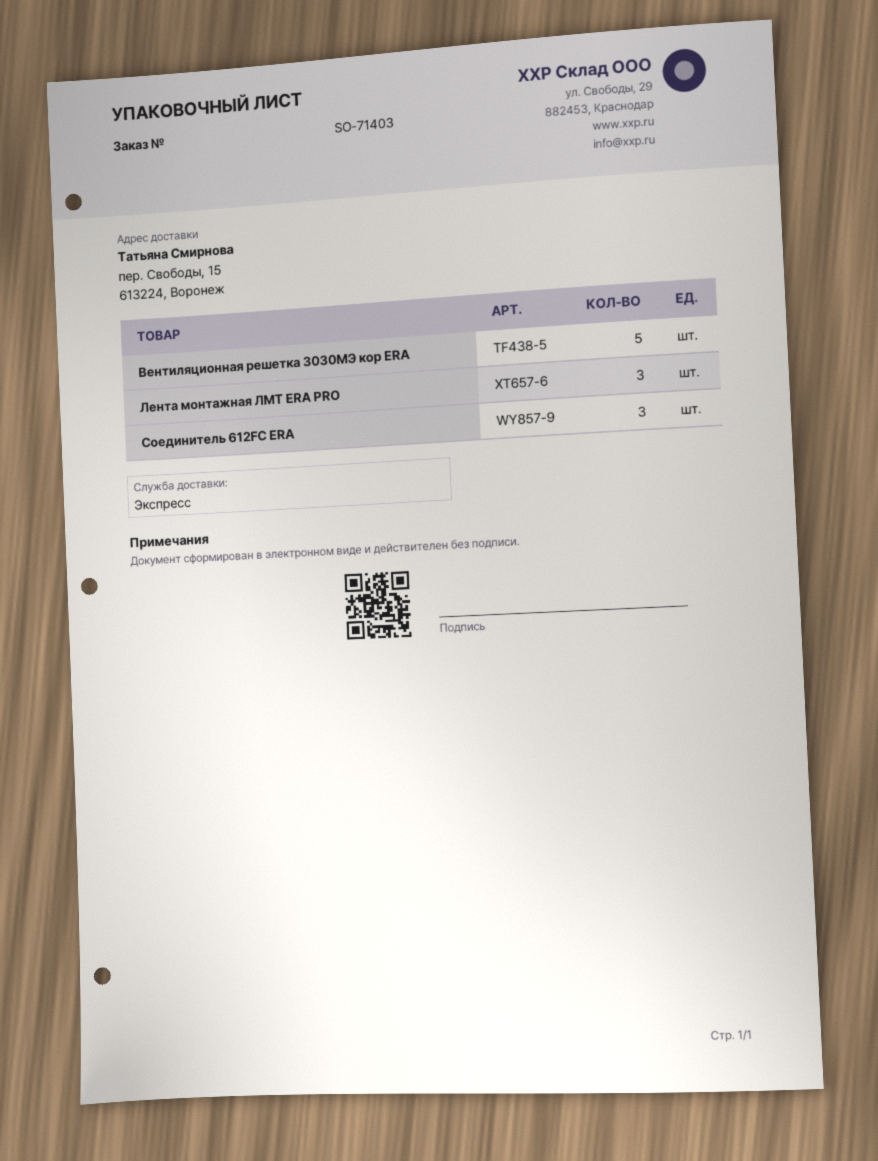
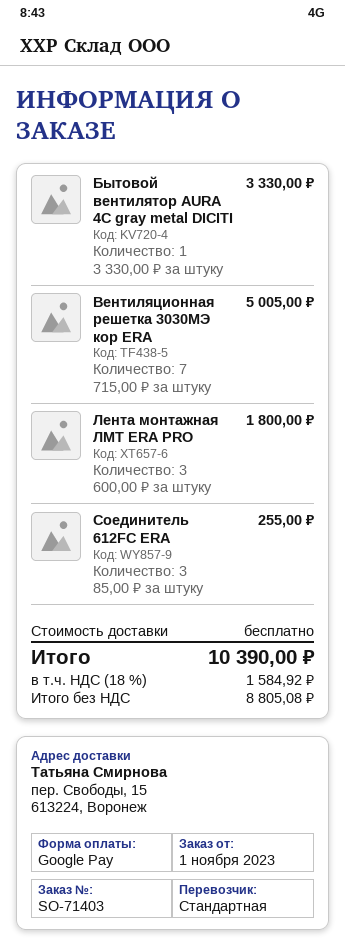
shipping method: express -> standard
Вентиляционная решетка 3030МЭ кор ERA: 5 -> 7
Бытовой вентилятор AURA 4C gray metal DICITI: none -> 1

